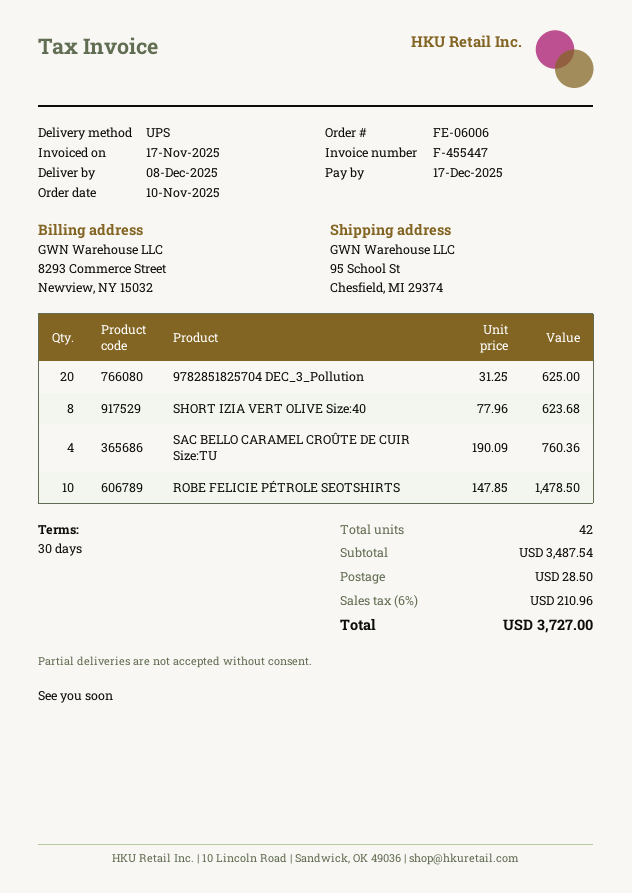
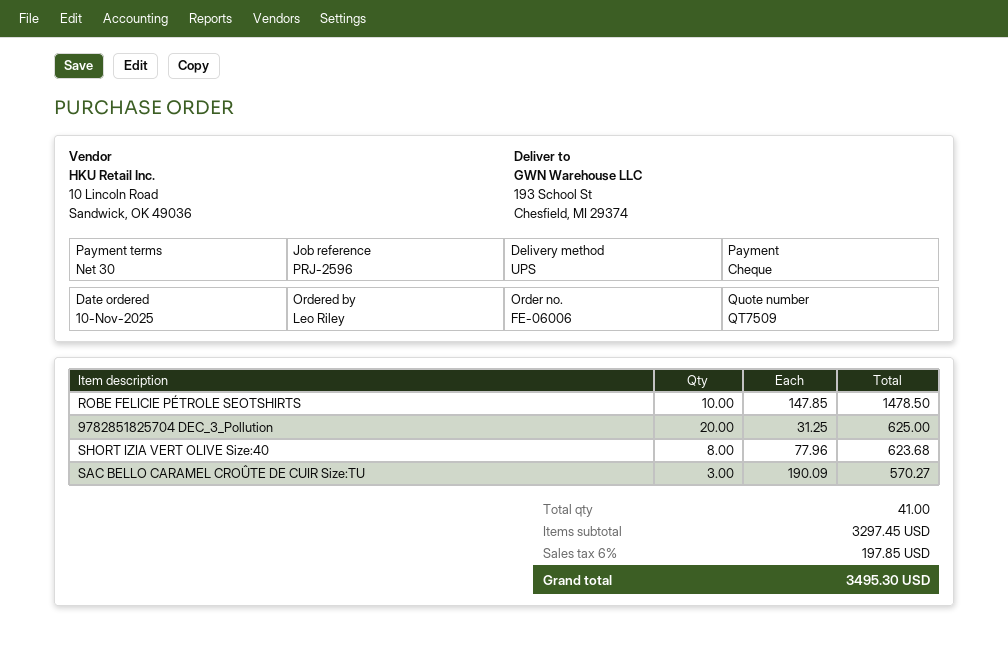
ship to: 95 School St, Chesfield, MI 29374 -> 193 School St, Chesfield, MI 29374
SAC BELLO CARAMEL CROÛTE DE CUIR Size:TU: 4 x 190.09 = 760.36 -> 3 x 190.09 = 570.27
total quantity: 42 -> 41
subtotal: 3487.54 -> 3297.45
shipping: 28.50 -> none
tax: 6% = 210.96 -> 6% = 197.85
total: 3727.00 -> 3495.30

